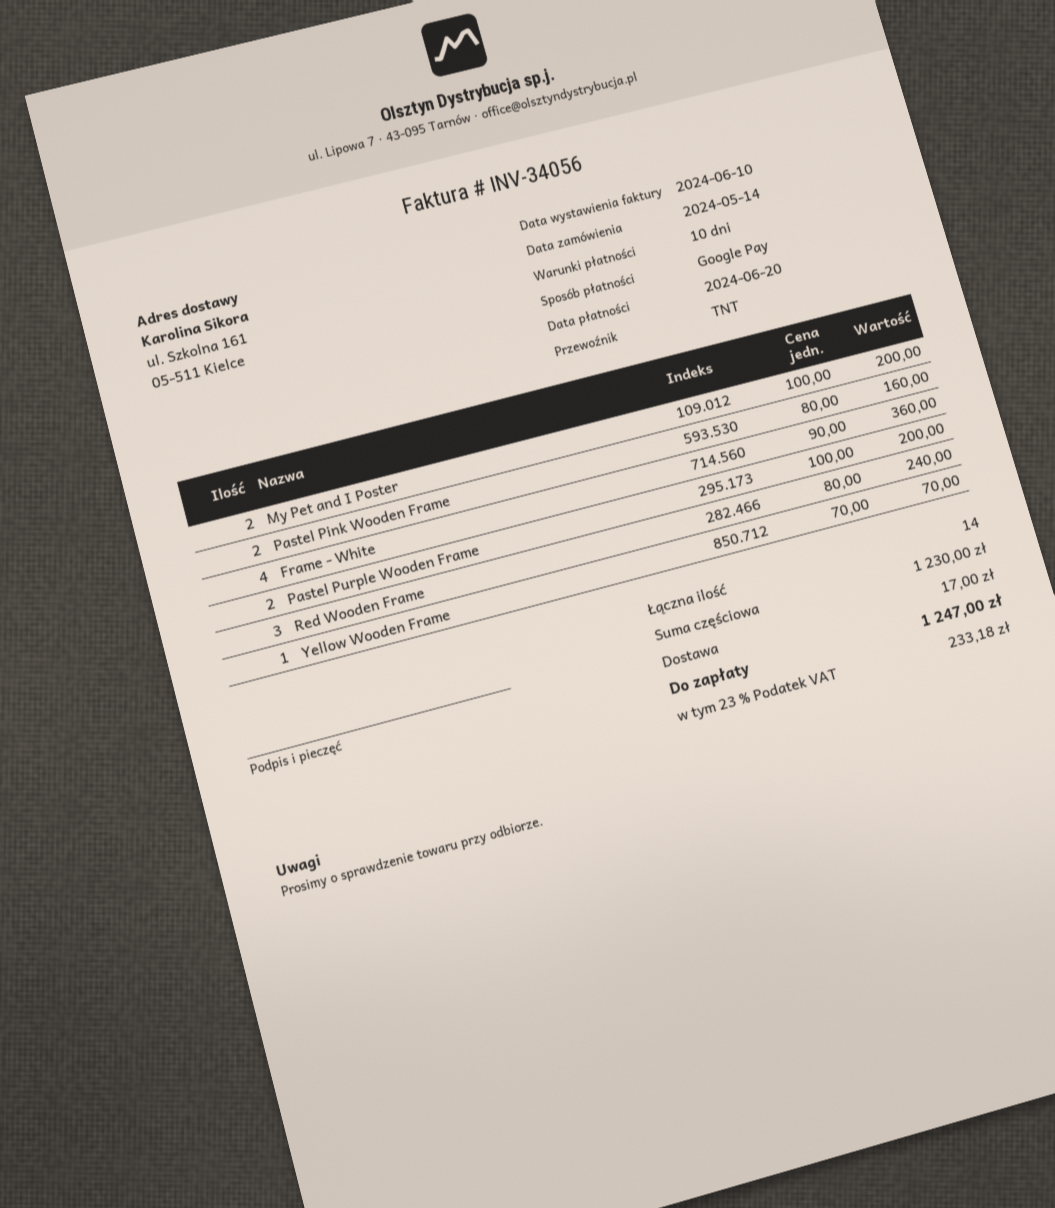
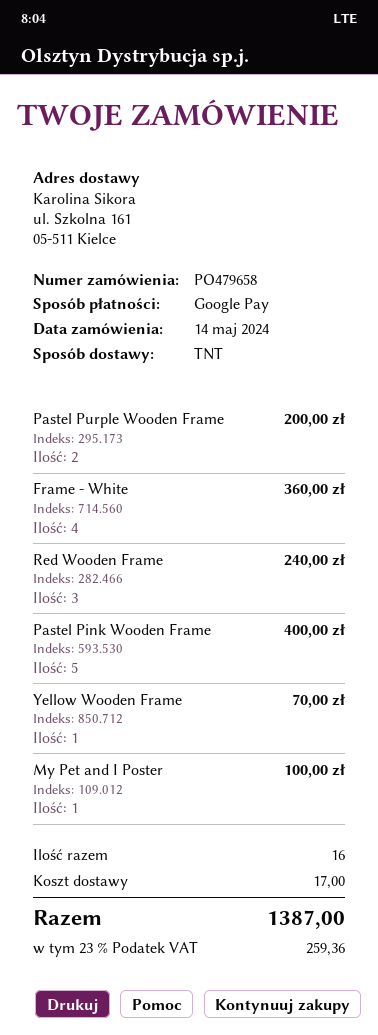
My Pet and I Poster: 2 for 200.00 -> 1 for 100.00
Pastel Pink Wooden Frame: 2 for 160.00 -> 5 for 400.00
total quantity: 14 -> 16
tax: 23% = 233.18 -> 23% = 259.36
total: 1247.00 -> 1387.00

